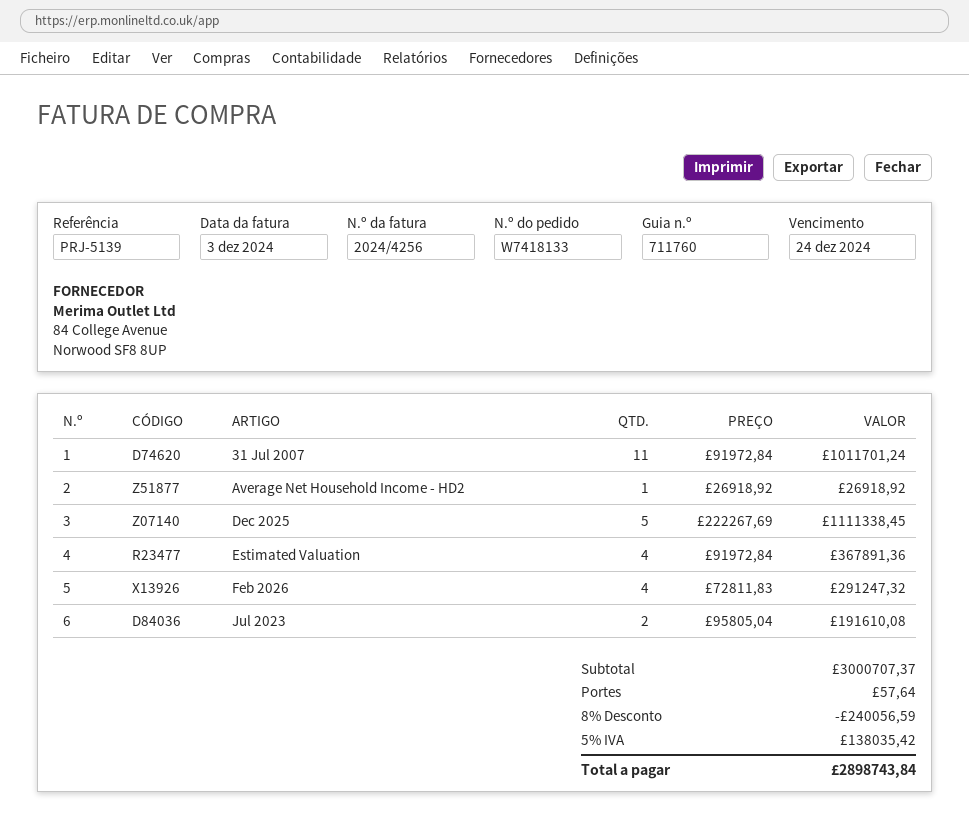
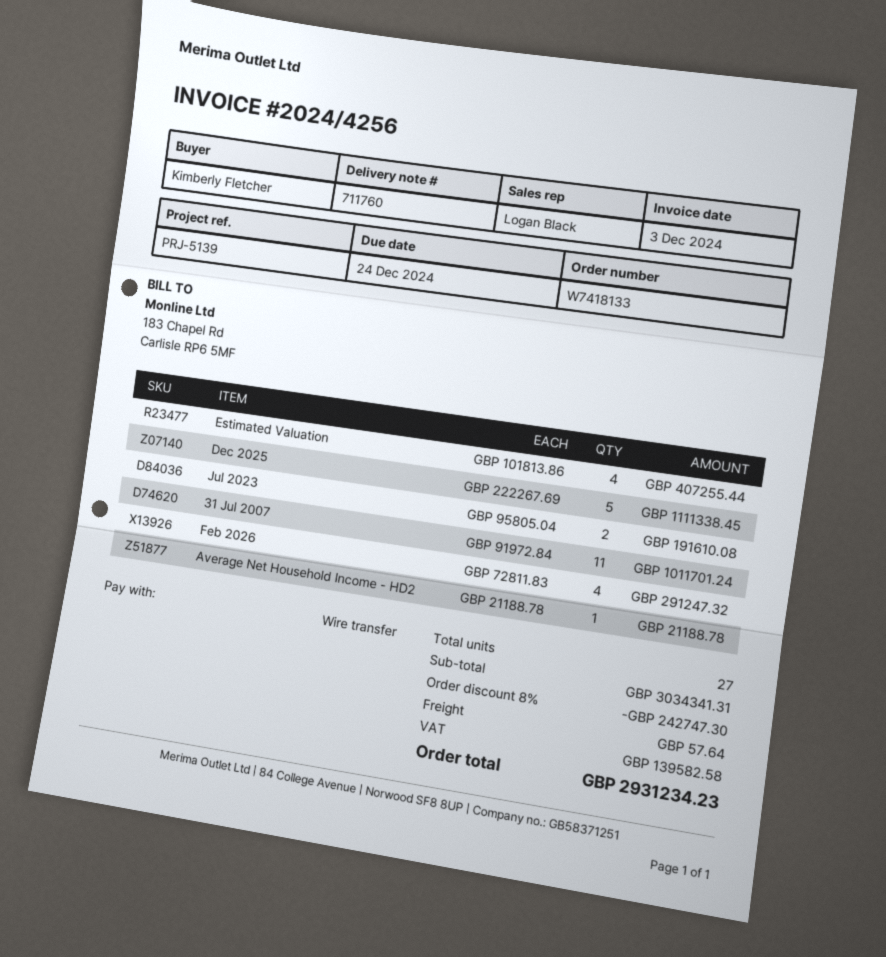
Average Net Household Income - HD2: 1 x 26918.92 = 26918.92 -> 1 x 21188.78 = 21188.78
Estimated Valuation: 4 x 91972.84 = 367891.36 -> 4 x 101813.86 = 407255.44
subtotal: 3000707.37 -> 3034341.31
discount: 8% = 240056.59 -> 8% = 242747.30
tax: 138035.42 -> 139582.58
total: 2898743.84 -> 2931234.23

